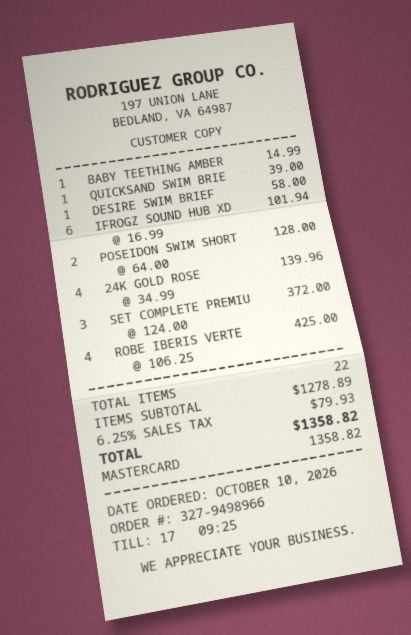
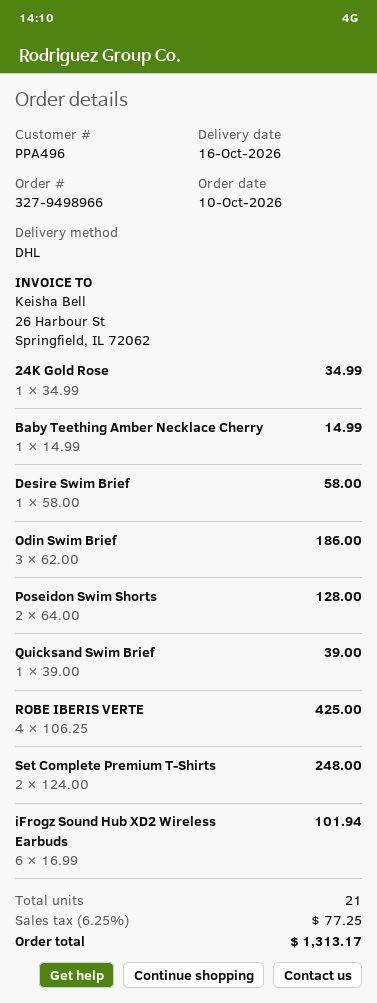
24K GOLD ROSE: 4 x 34.99 = 139.96 -> 1 x 34.99 = 34.99
SET COMPLETE PREMIU: 3 x 124.00 = 372.00 -> 2 x 124.00 = 248.00
Odin Swim Brief: none -> 3 x 62.00 = 186.00
total quantity: 22 -> 21
tax: 6.25% = 79.93 -> 6.25% = 77.25
total: 1358.82 -> 1313.17

